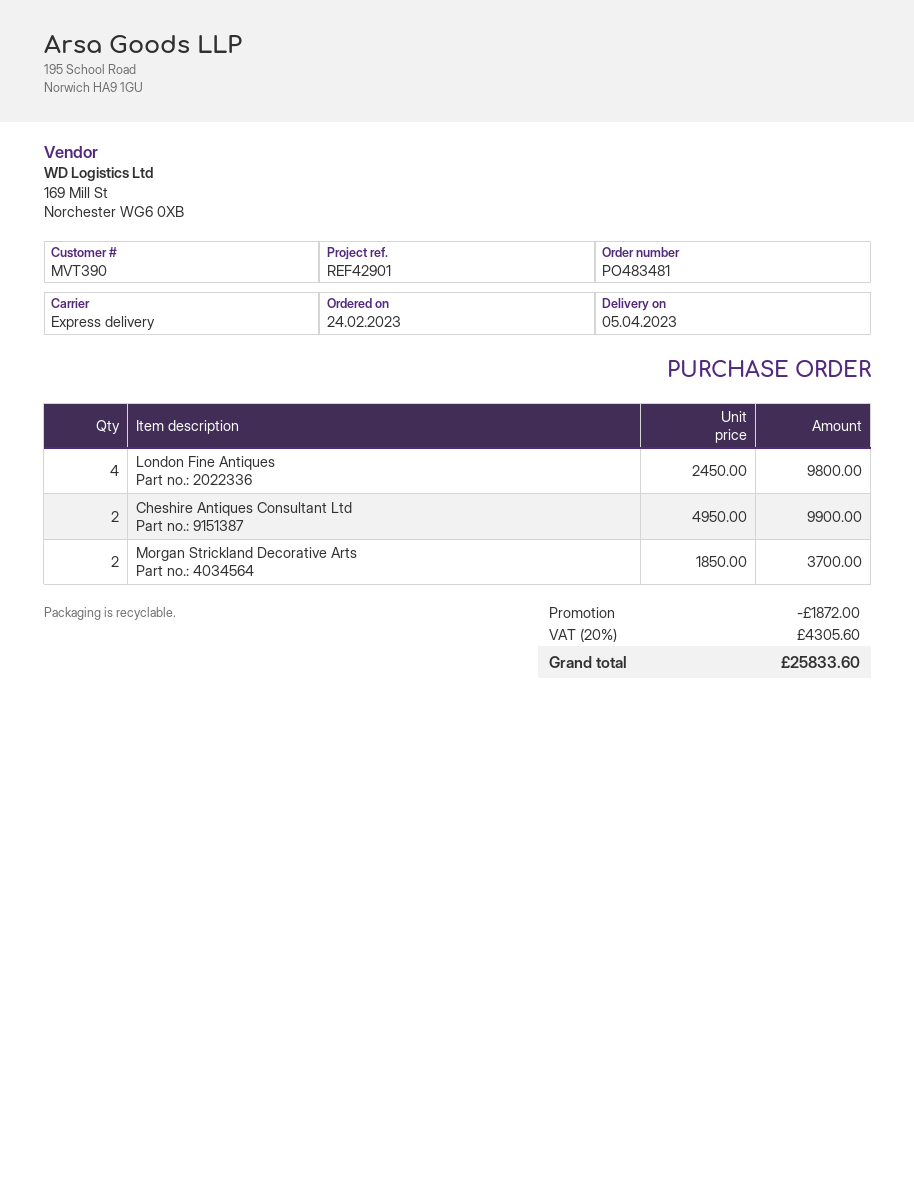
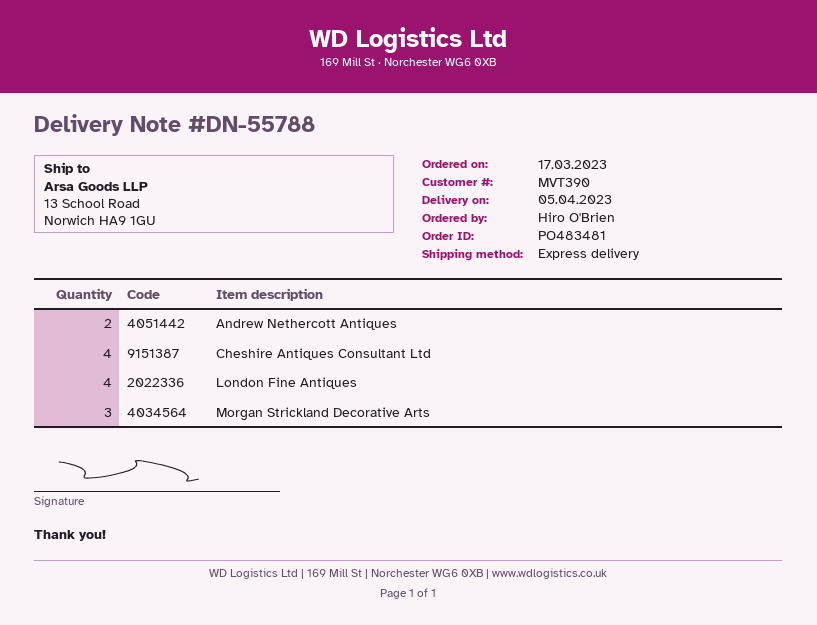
order date: 2023-02-24 -> 2023-03-17
Cheshire Antiques Consultant Ltd: 2 -> 4
Morgan Strickland Decorative Arts: 2 -> 3
Andrew Nethercott Antiques: none -> 2

